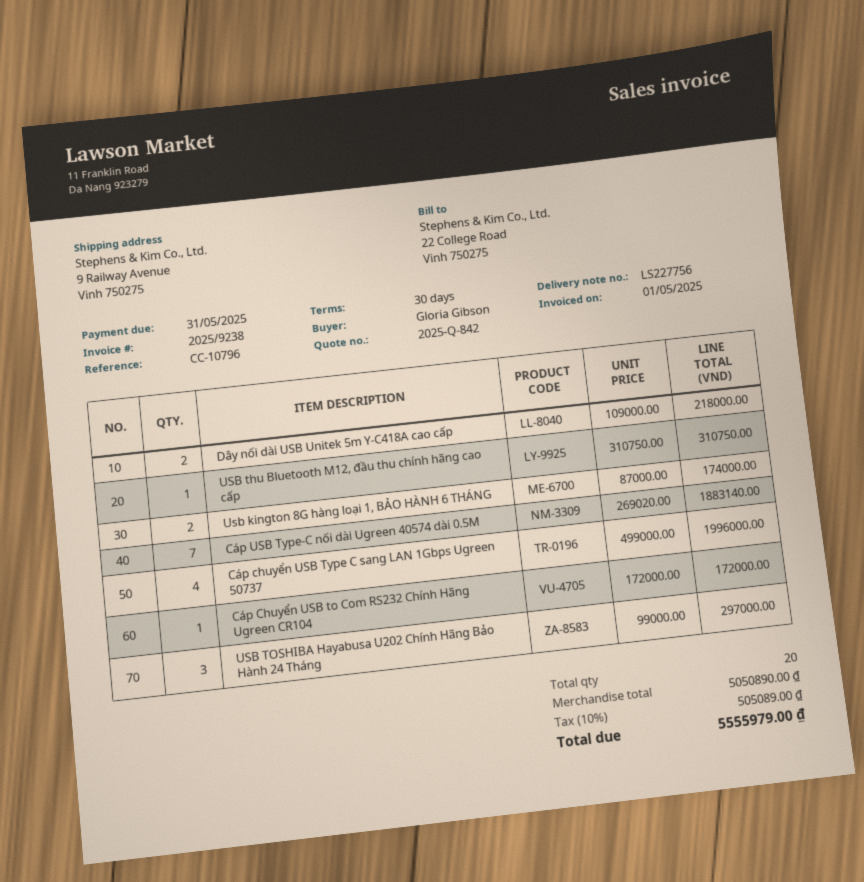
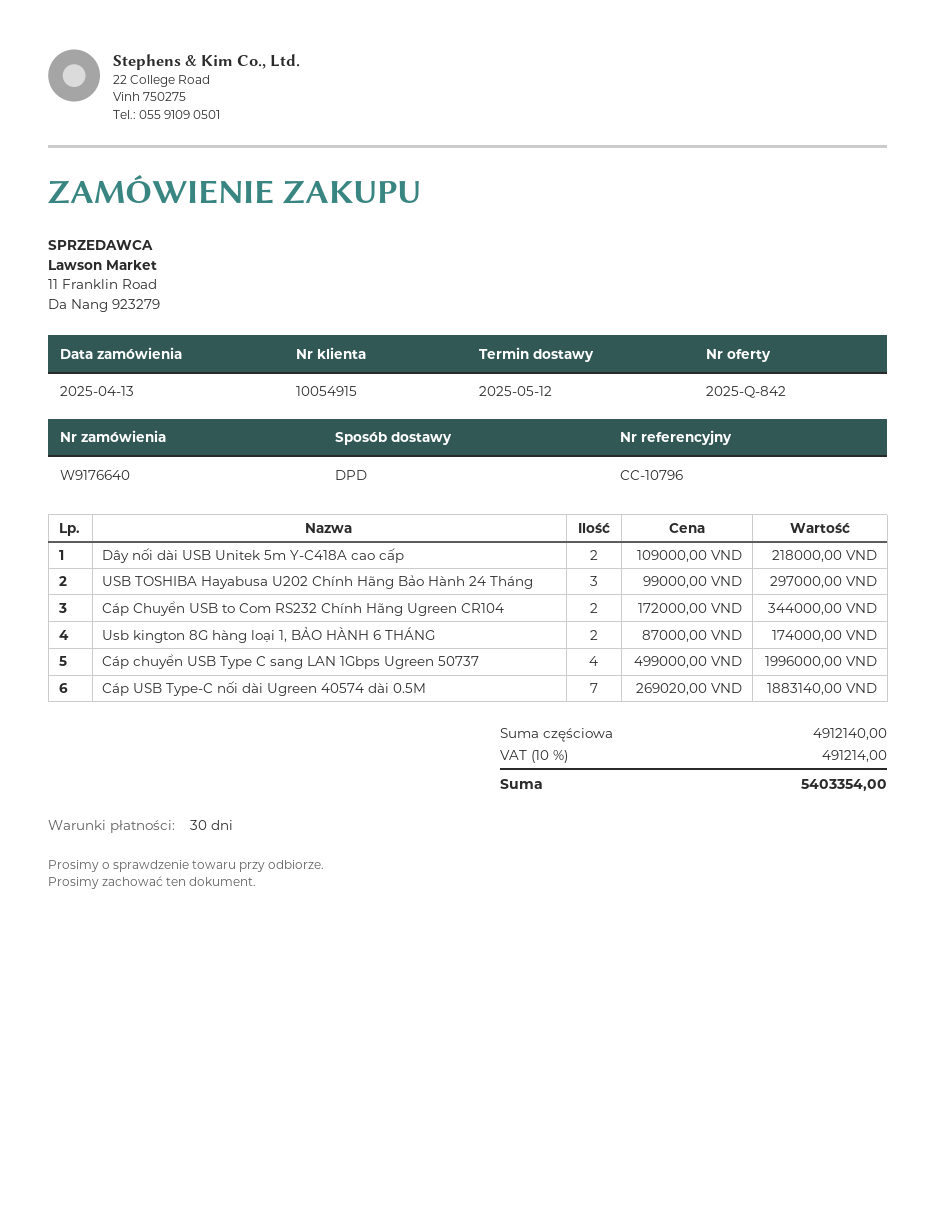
USB thu Bluetooth M12, đầu thu chính hãng cao cấp: 1 x 310750.00 = 310750.00 -> none
Cáp Chuyển USB to Com RS232 Chính Hãng Ugreen CR104: 1 x 172000.00 = 172000.00 -> 2 x 172000.00 = 344000.00
subtotal: 5050890.00 -> 4912140.00
tax: 10% = 505089.00 -> 10% = 491214.00
total: 5555979.00 -> 5403354.00

